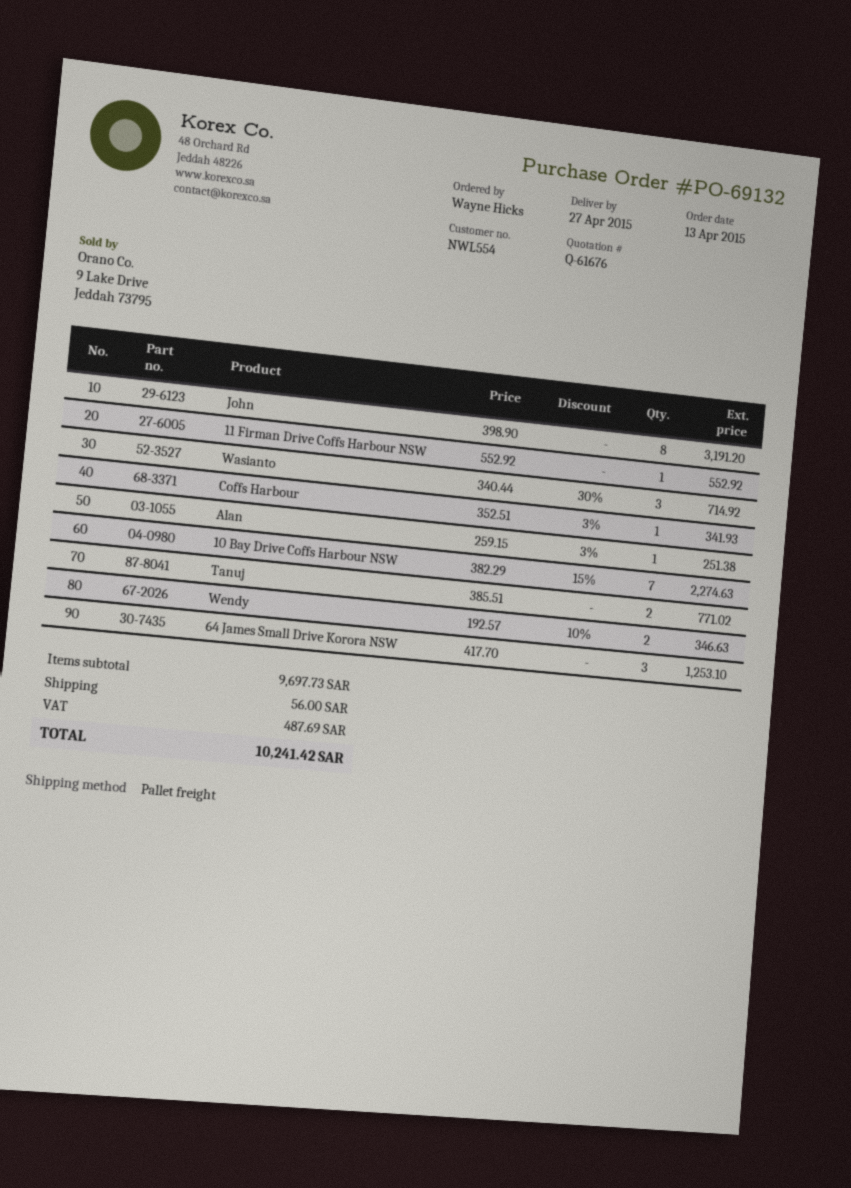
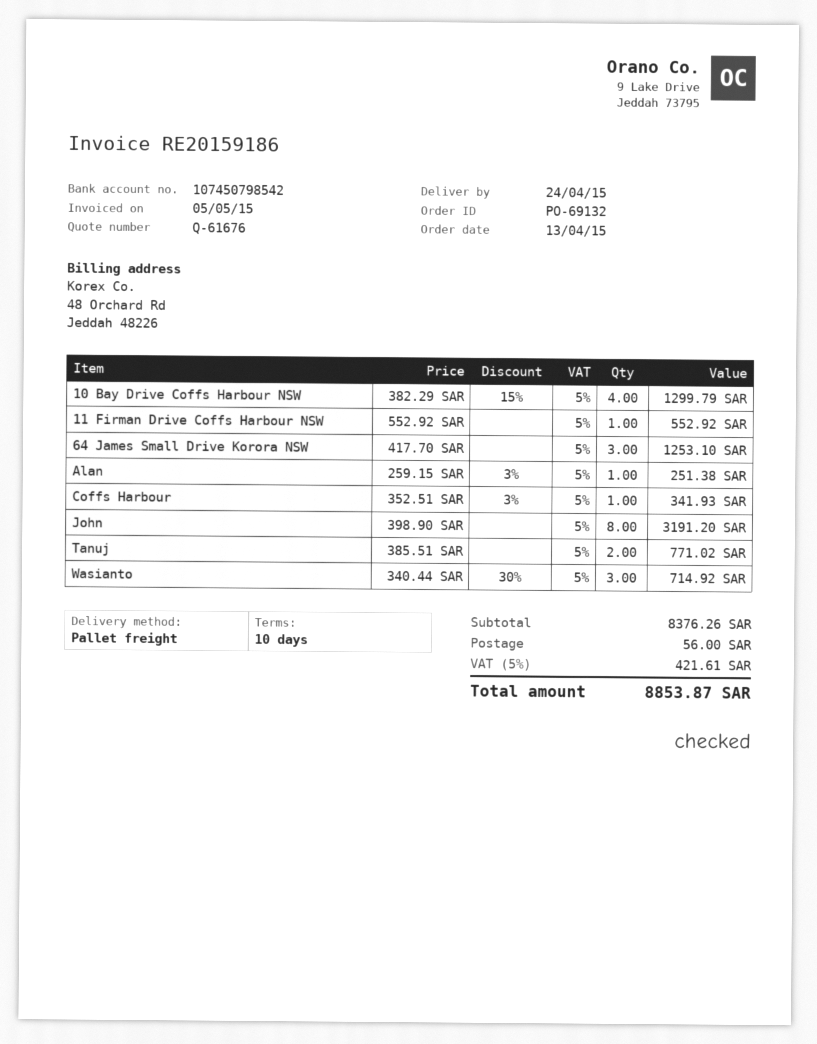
delivery date: 2015-04-27 -> 2015-04-24
10 Bay Drive Coffs Harbour NSW: 7 x 382.29 - 15% = 2274.63 -> 4 x 382.29 - 15% = 1299.79
Wendy: 2 x 192.57 - 10% = 346.63 -> none
subtotal: 9697.73 -> 8376.26
tax: 487.69 -> 421.61
total: 10241.42 -> 8853.87

